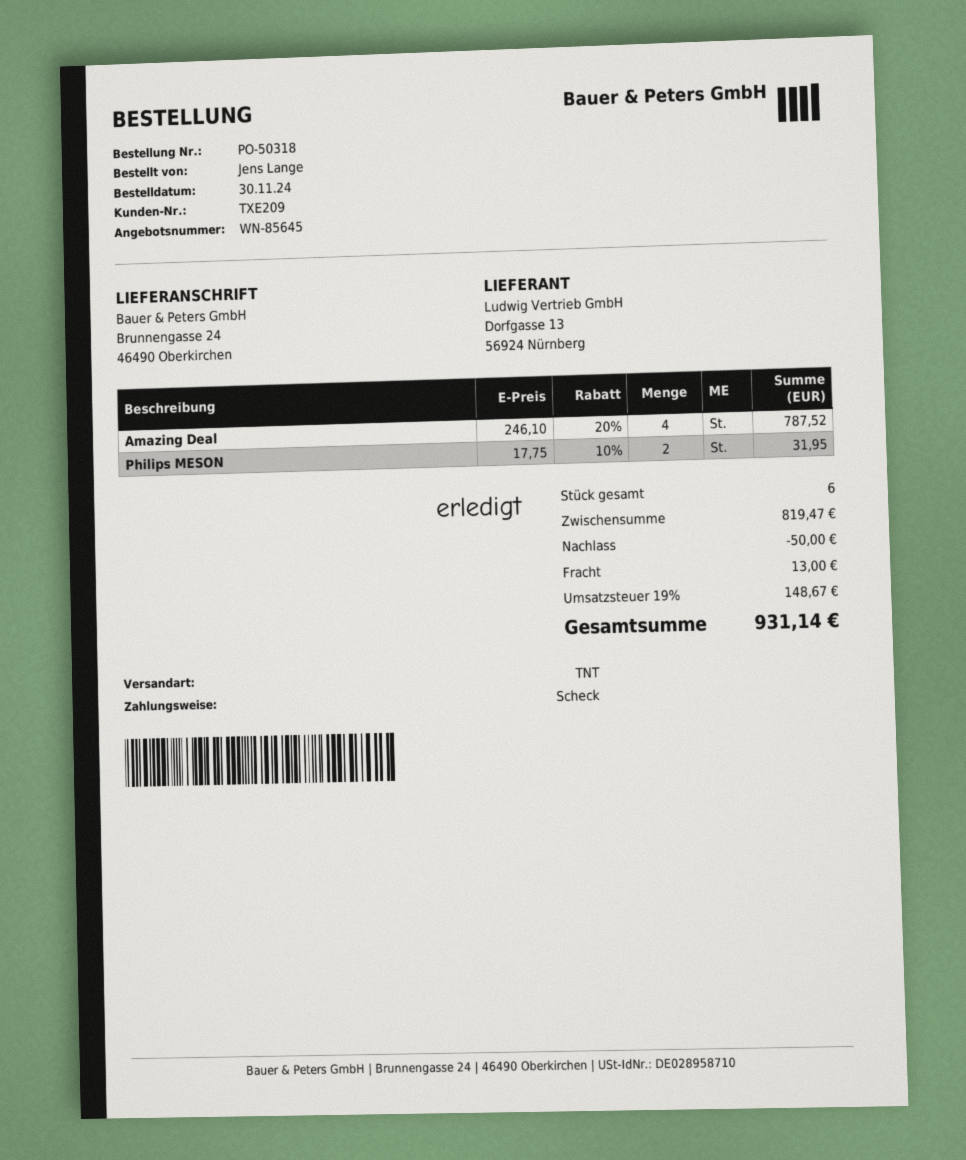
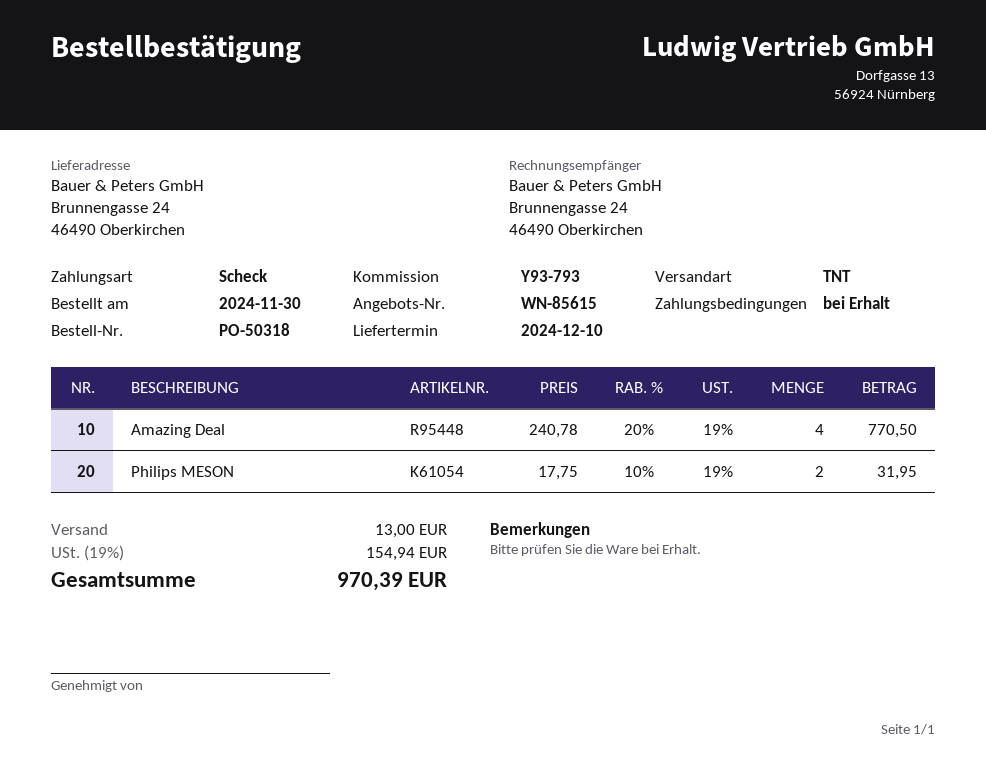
quote number: WN-85645 -> WN-85615
Amazing Deal: 4 x 246.10 - 20% = 787.52 -> 4 x 240.78 - 20% = 770.50
discount: 50.00 -> none
tax: 19% = 148.67 -> 19% = 154.94
total: 931.14 -> 970.39

